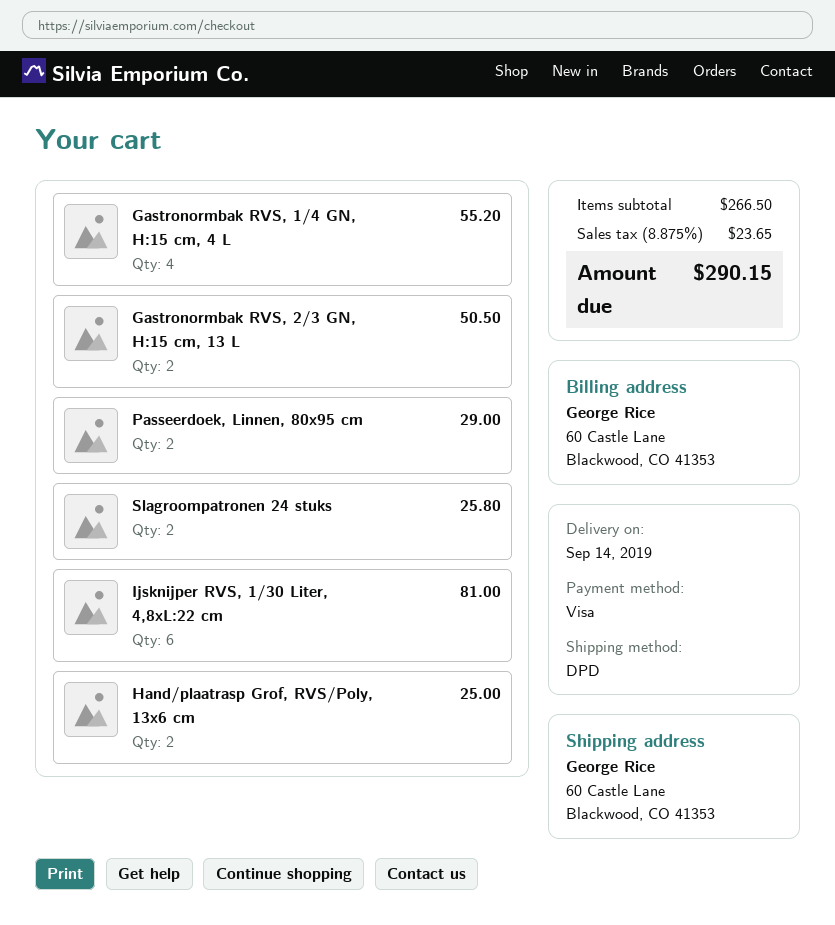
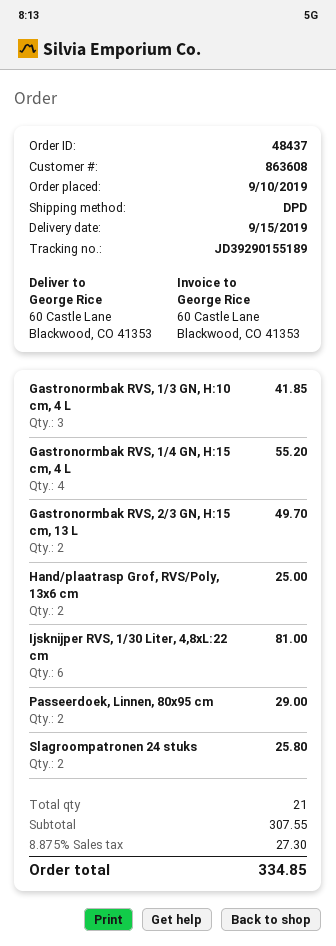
delivery date: 2019-09-14 -> 2019-09-15
Gastronormbak RVS, 2/3 GN, H:15 cm, 13 L: 2 for 50.50 -> 2 for 49.70
Gastronormbak RVS, 1/3 GN, H:10 cm, 4 L: none -> 3 for 41.85
subtotal: 266.50 -> 307.55
tax: 8.875% = 23.65 -> 8.875% = 27.30
total: 290.15 -> 334.85

